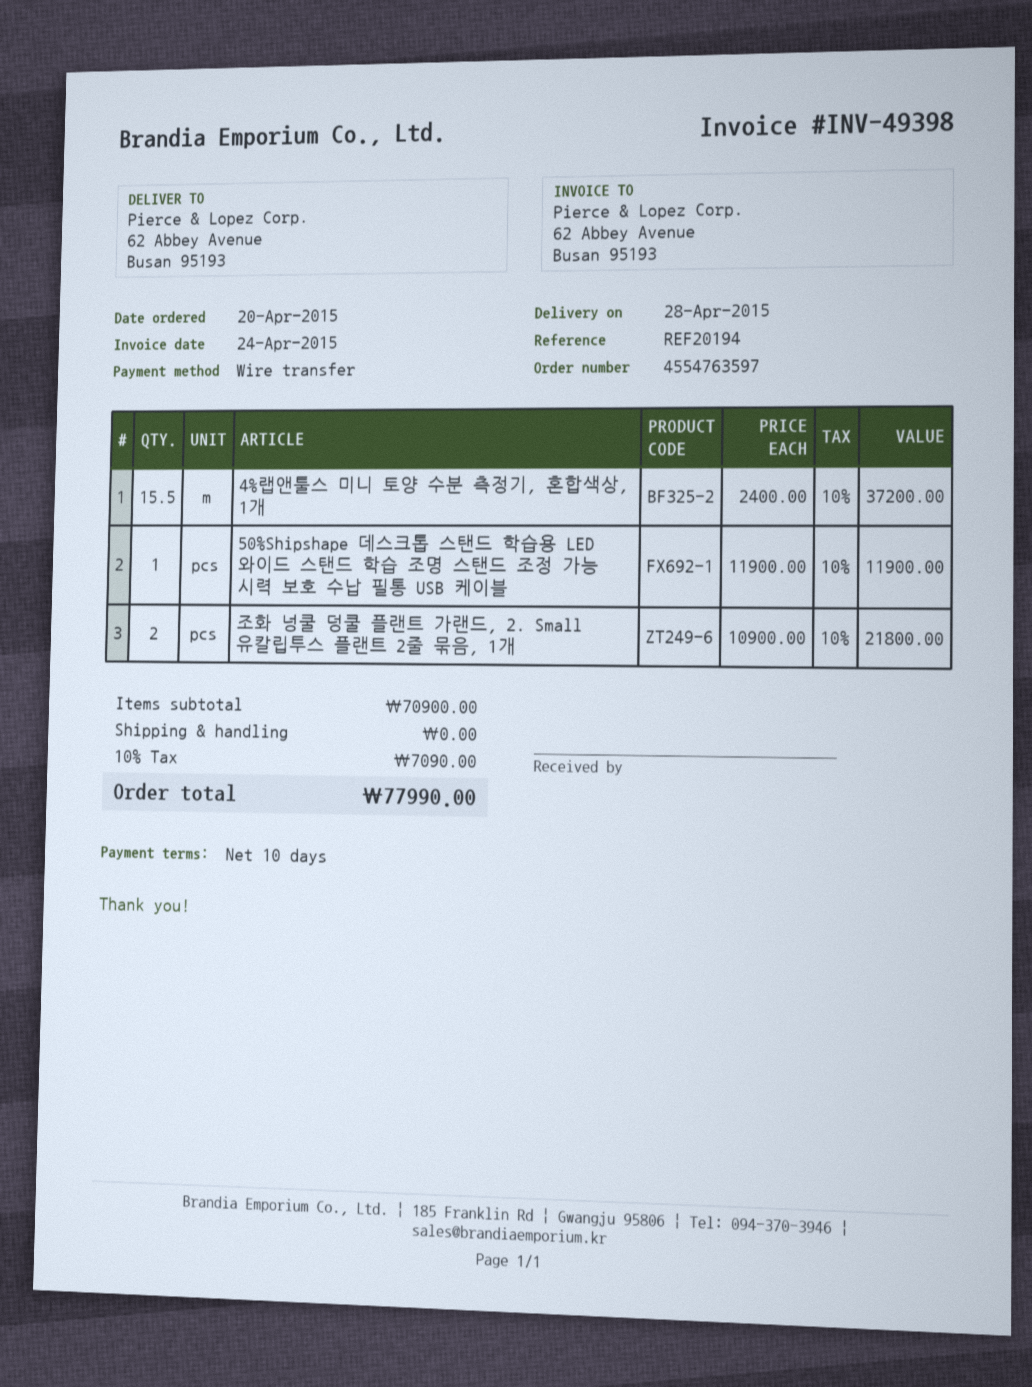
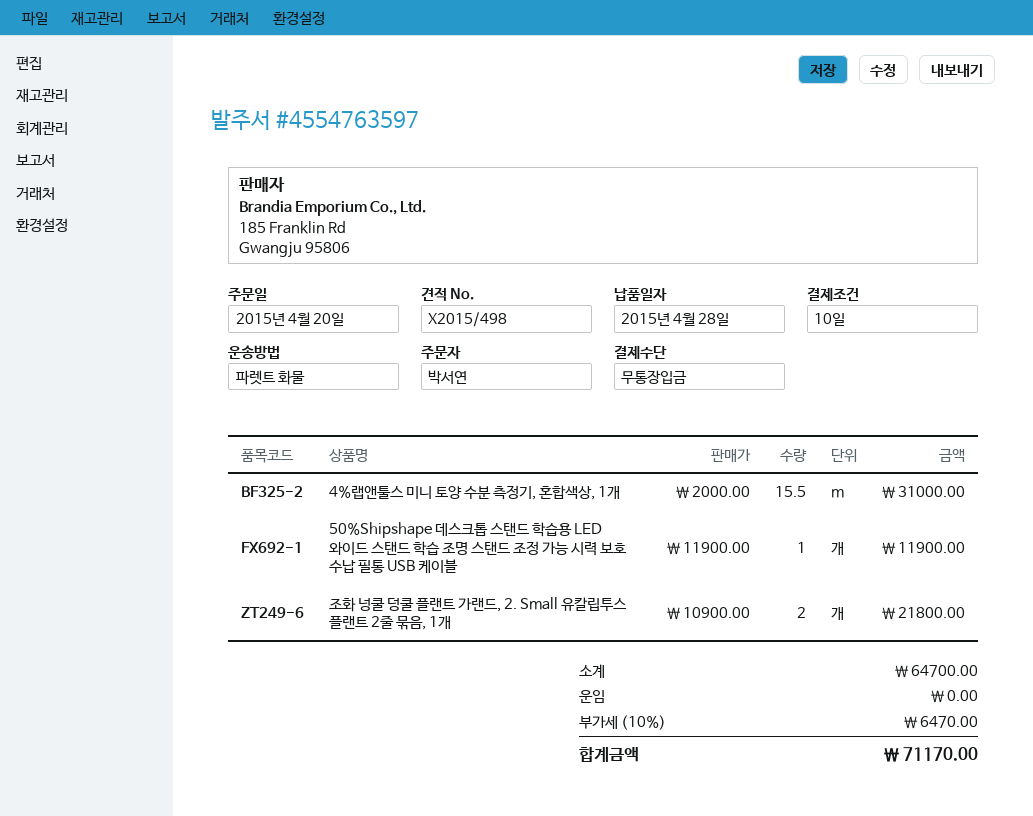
4%랩앤툴스 미니 토양 수분 측정기, 혼합색상, 1개: 15.5 x 2400.00 = 37200.00 -> 15.5 x 2000.00 = 31000.00
subtotal: 70900.00 -> 64700.00
tax: 10% = 7090.00 -> 10% = 6470.00
total: 77990.00 -> 71170.00

